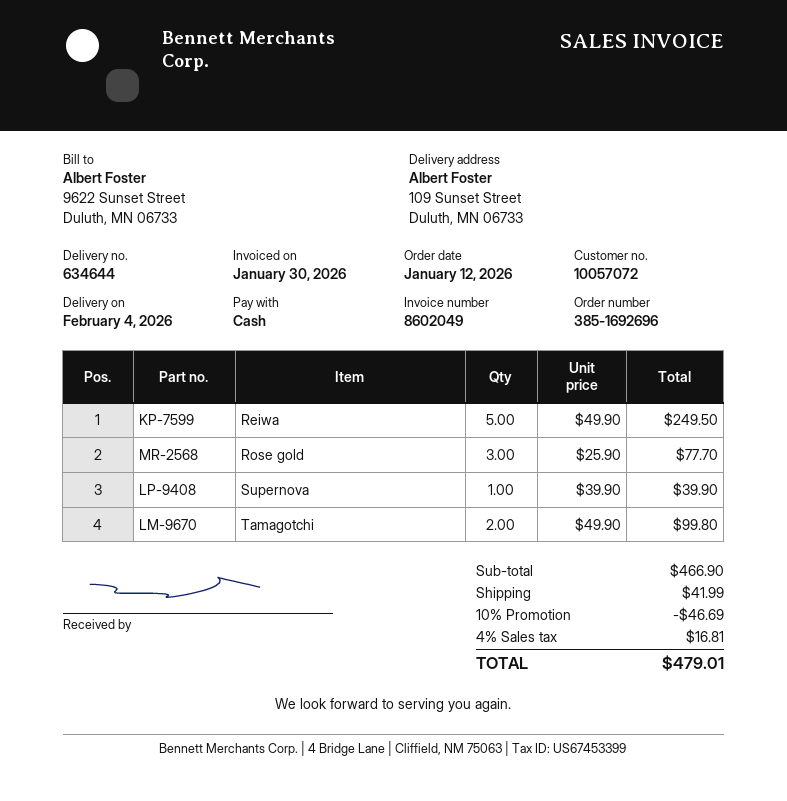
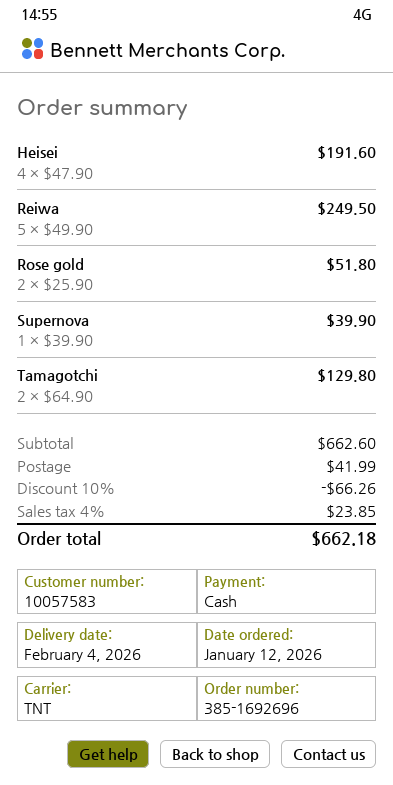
customer number: 10057072 -> 10057583
Rose gold: 3 x 25.90 = 77.70 -> 2 x 25.90 = 51.80
Tamagotchi: 2 x 49.90 = 99.80 -> 2 x 64.90 = 129.80
Heisei: none -> 4 x 47.90 = 191.60
subtotal: 466.90 -> 662.60
discount: 10% = 46.69 -> 10% = 66.26
tax: 4% = 16.81 -> 4% = 23.85
total: 479.01 -> 662.18

